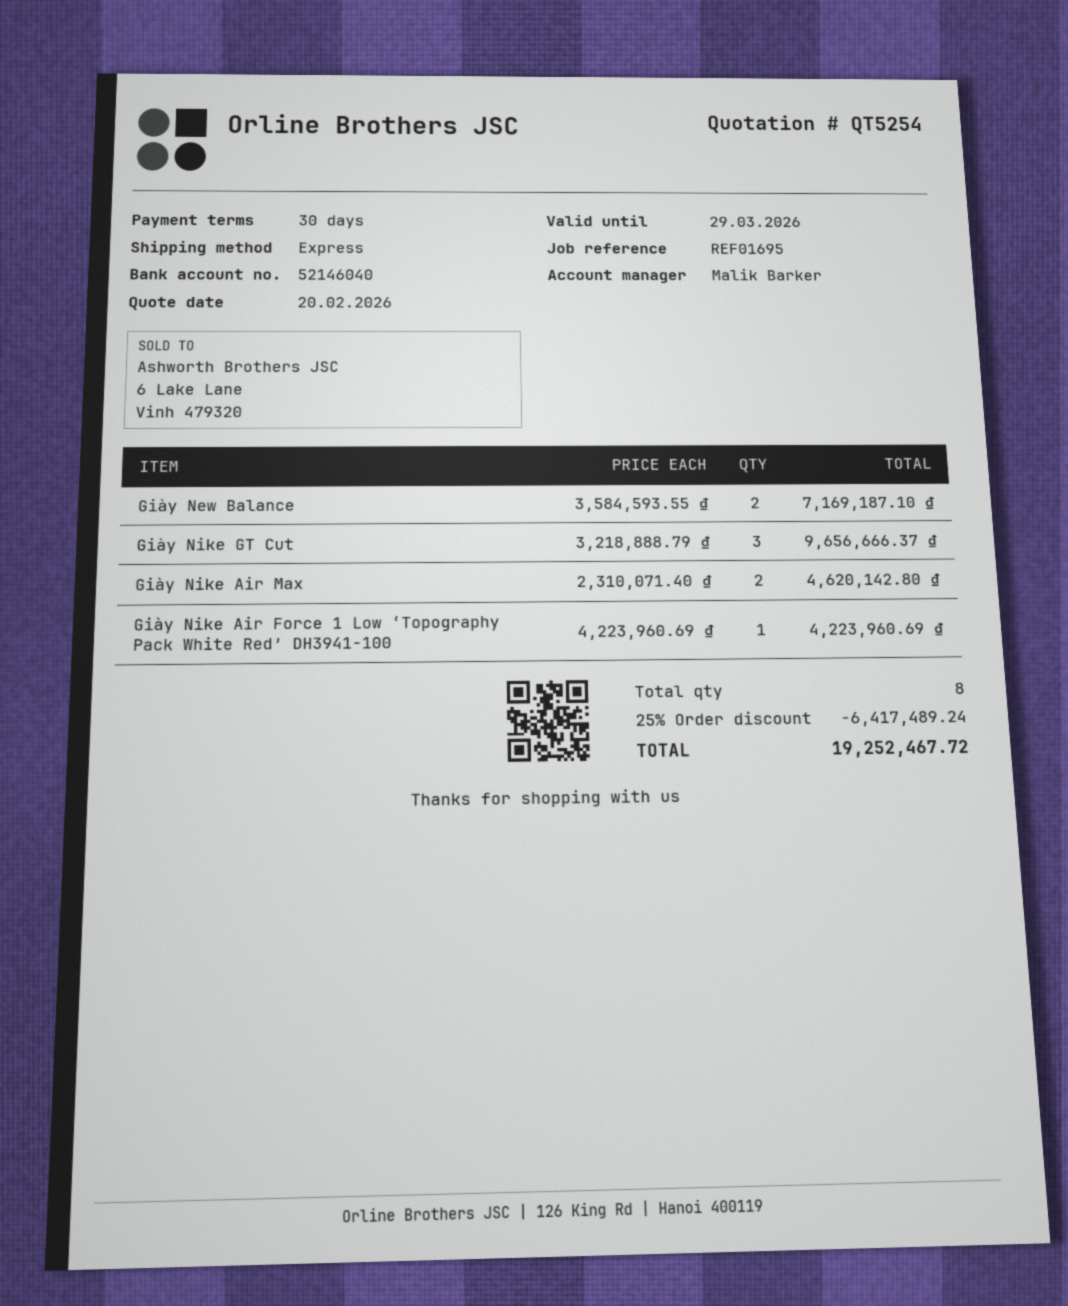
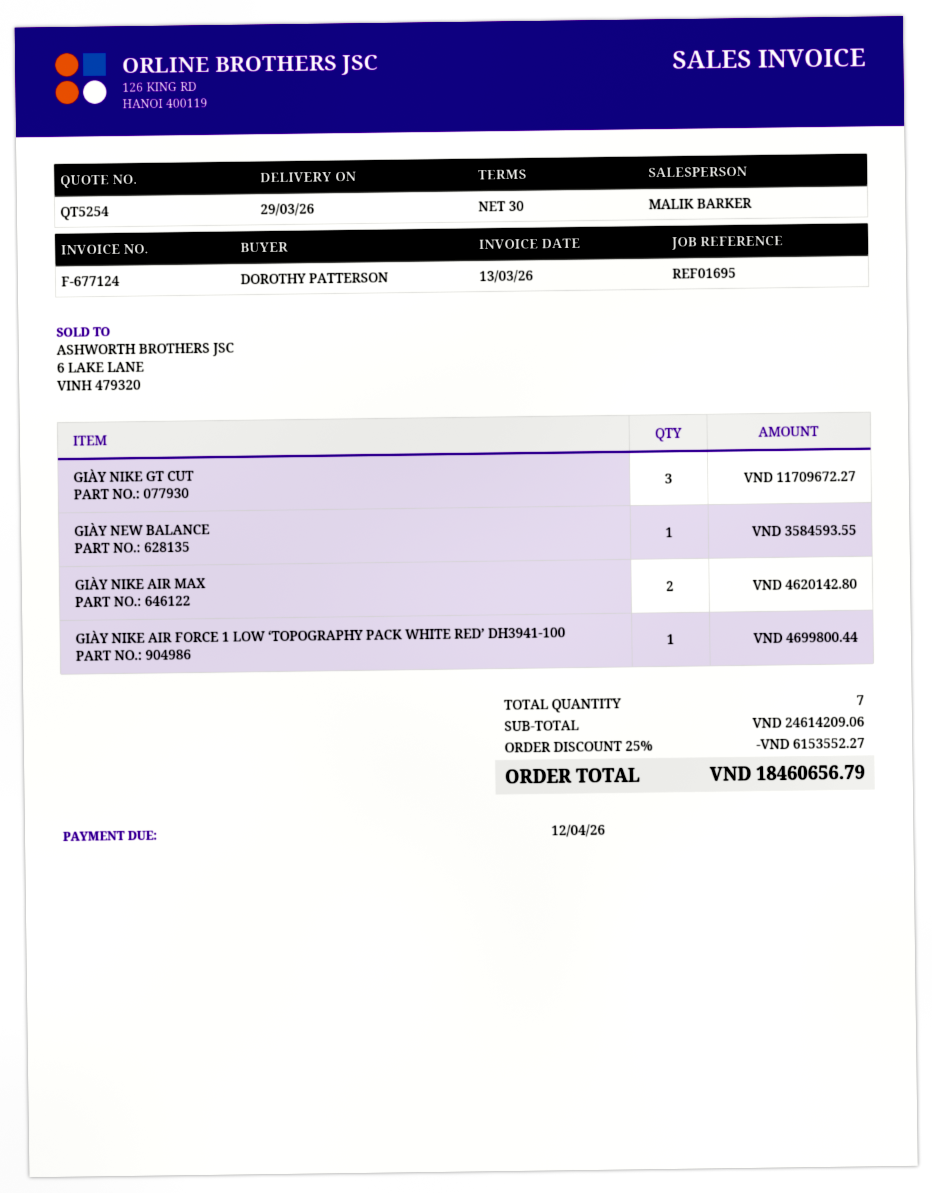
Giày New Balance: 2 for 7169187.10 -> 1 for 3584593.55
Giày Nike GT Cut: 3 for 9656666.37 -> 3 for 11709672.27
Giày Nike Air Force 1 Low ‘Topography Pack White Red’ DH3941-100: 1 for 4223960.69 -> 1 for 4699800.44
total quantity: 8 -> 7
discount: 25% = 6417489.24 -> 25% = 6153552.27
total: 19252467.72 -> 18460656.79

